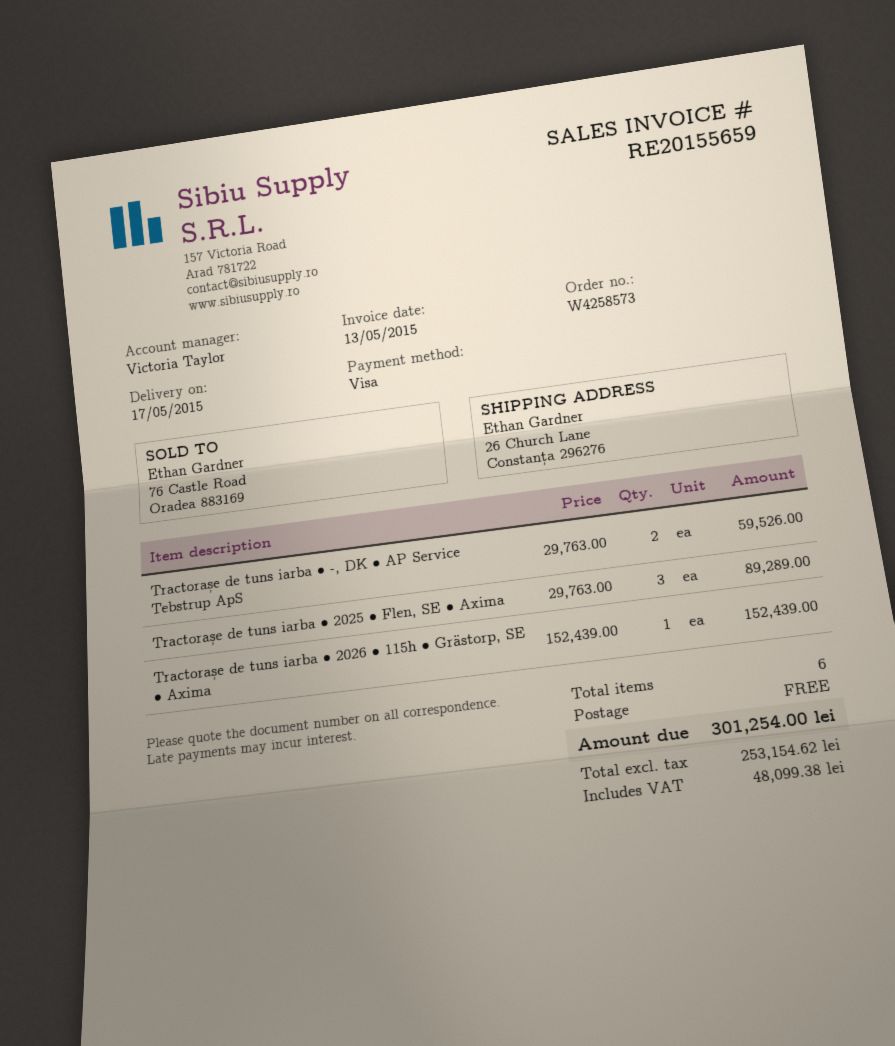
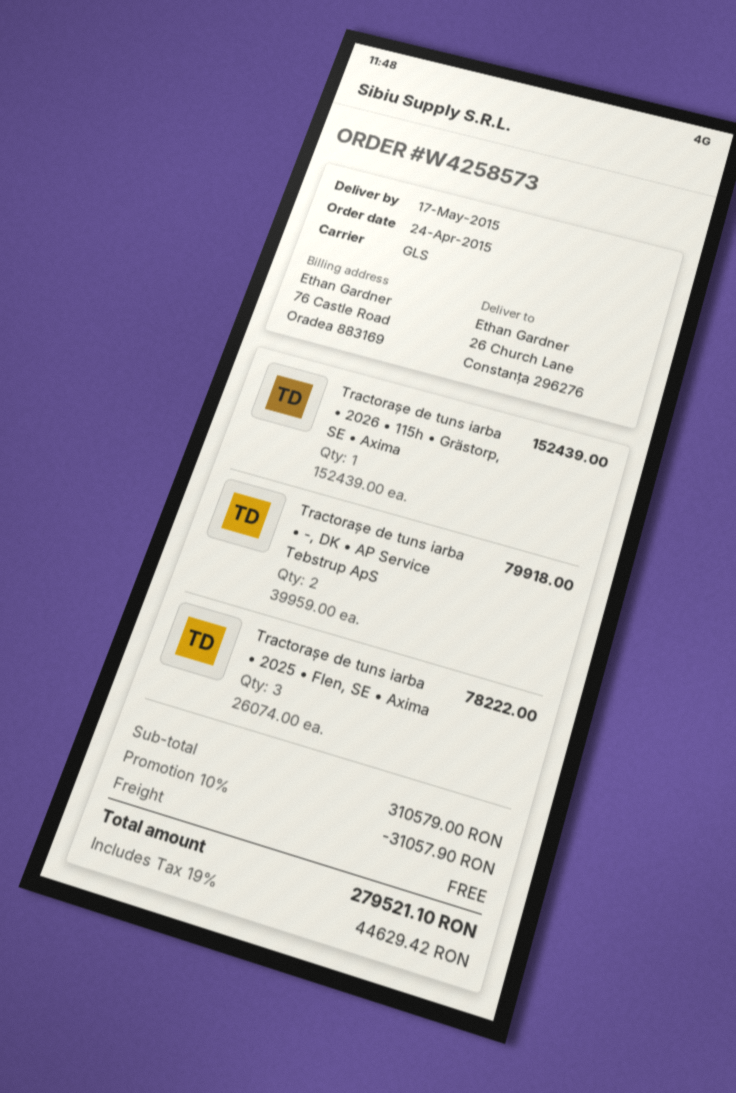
Tractorașe de tuns iarba • -, DK • AP Service Tebstrup ApS: 2 x 29763.00 = 59526.00 -> 2 x 39959.00 = 79918.00
Tractorașe de tuns iarba • 2025 • Flen, SE • Axima: 3 x 29763.00 = 89289.00 -> 3 x 26074.00 = 78222.00
discount: none -> 10% = 31057.90
tax: 48099.38 -> 44629.42
total: 301254.00 -> 279521.10

